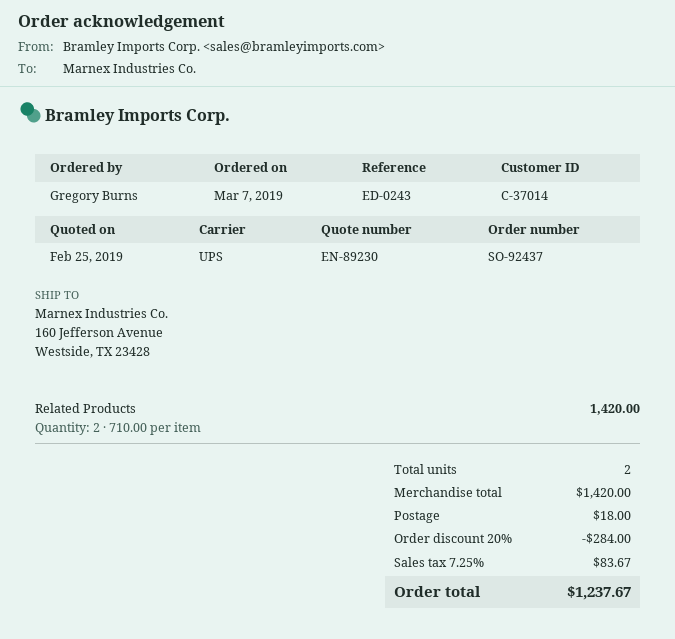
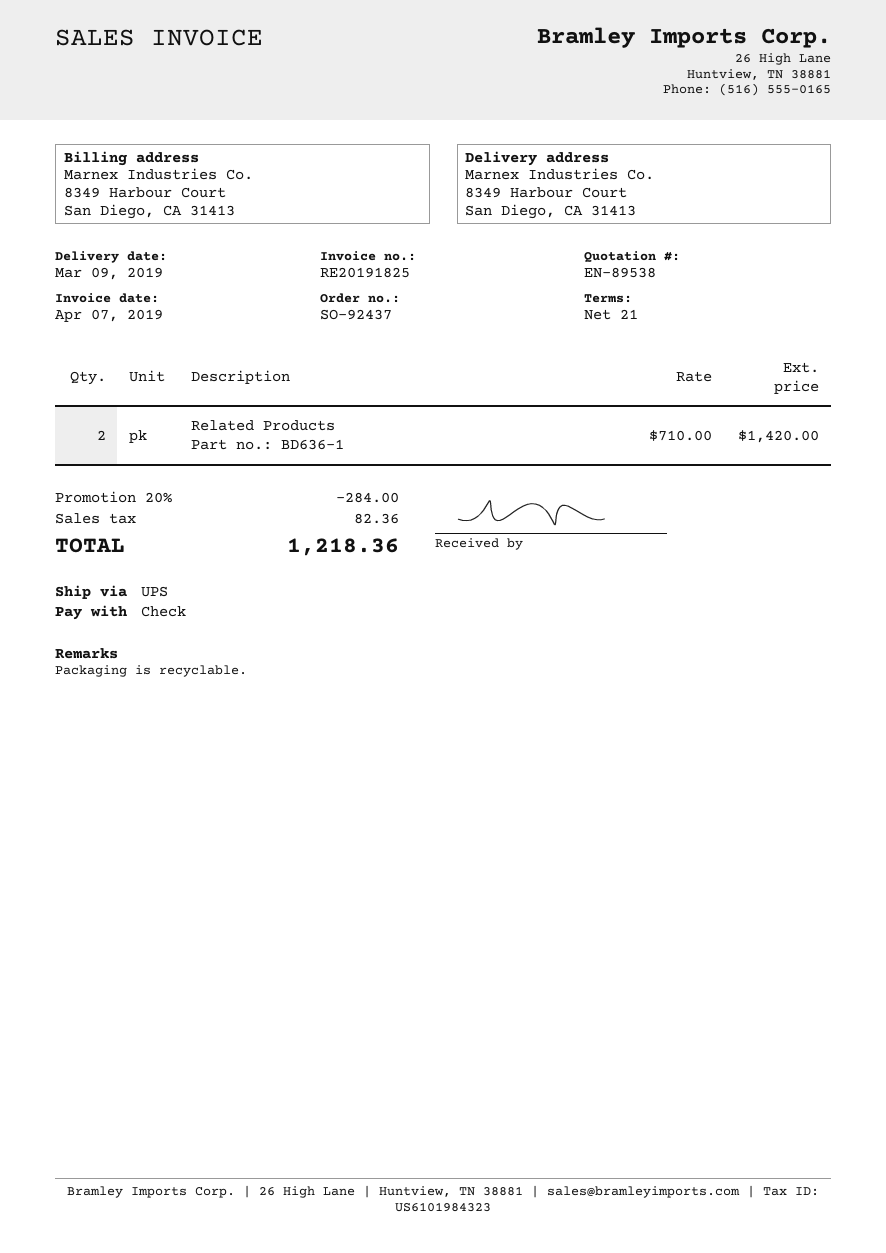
quote number: EN-89230 -> EN-89538
ship to: 160 Jefferson Avenue, Westside, TX 23428 -> 8349 Harbour Court, San Diego, CA 31413
shipping: 18.00 -> none
tax: 83.67 -> 82.36
total: 1237.67 -> 1218.36

